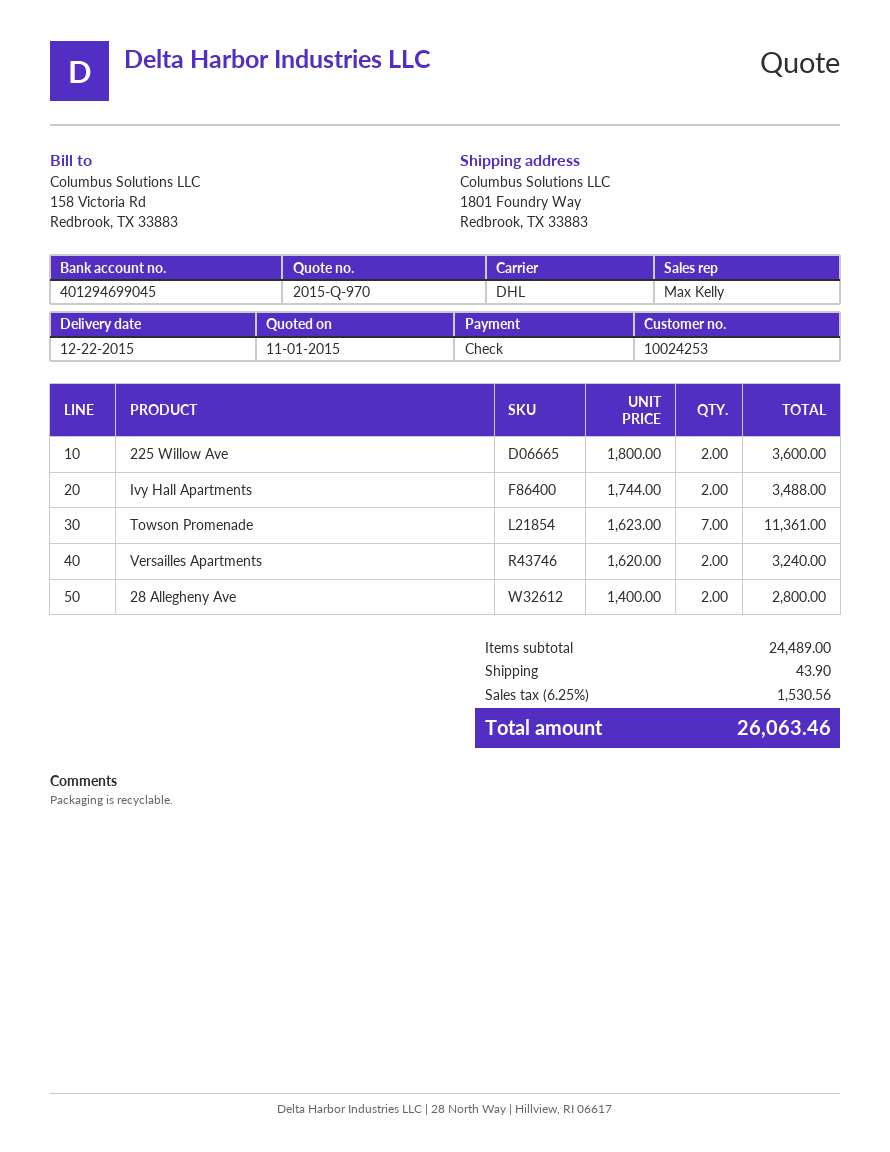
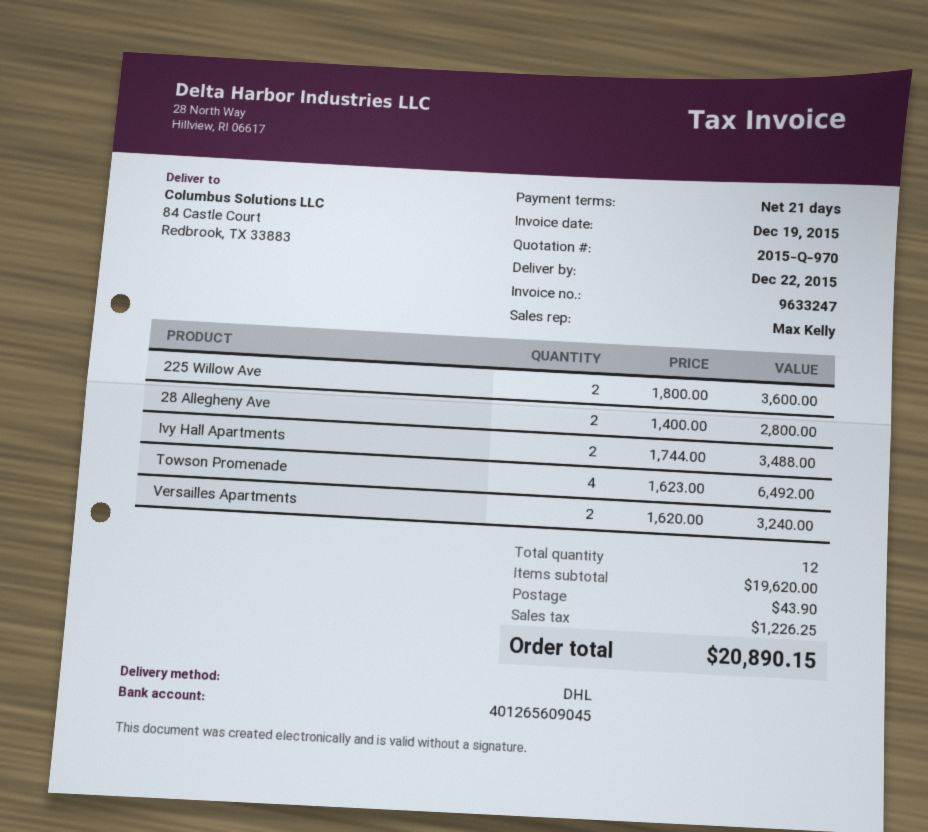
bank account: 401294699045 -> 401265609045
ship to: 1801 Foundry Way, Redbrook, TX 33883 -> 84 Castle Court, Redbrook, TX 33883
Towson Promenade: 7 x 1623.00 = 11361.00 -> 4 x 1623.00 = 6492.00
subtotal: 24489.00 -> 19620.00
tax: 1530.56 -> 1226.25
total: 26063.46 -> 20890.15

